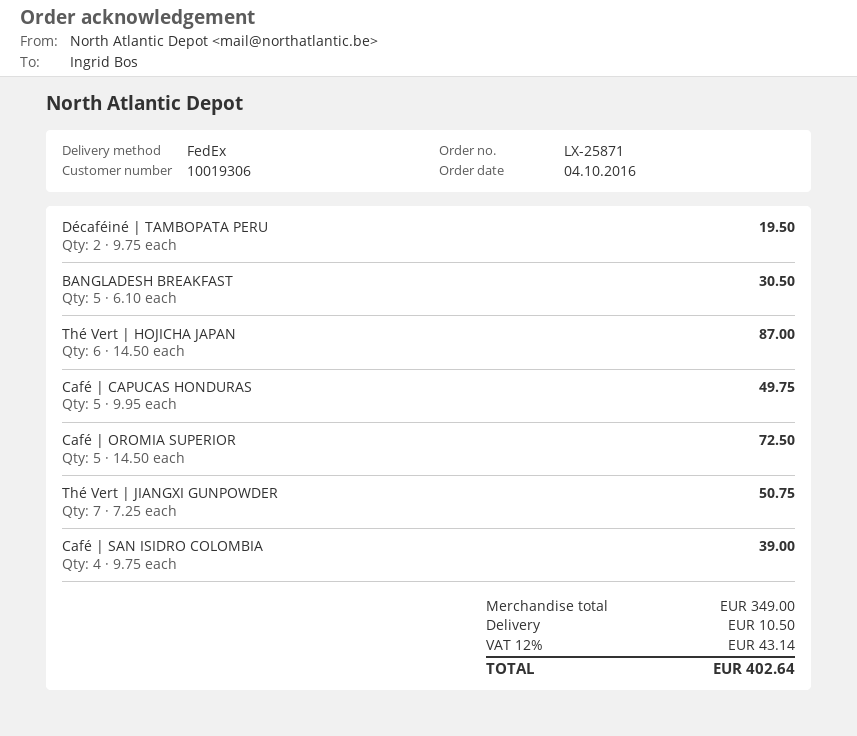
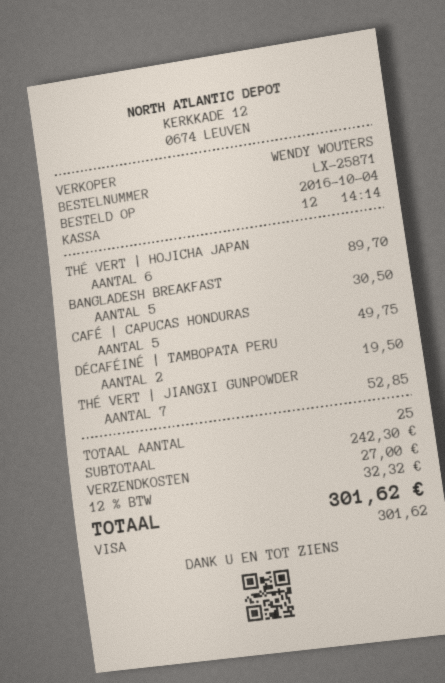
Thé Vert | HOJICHA JAPAN: 6 for 87.00 -> 6 for 89.70
Café | OROMIA SUPERIOR: 5 for 72.50 -> none
Thé Vert | JIANGXI GUNPOWDER: 7 for 50.75 -> 7 for 52.85
Café | SAN ISIDRO COLOMBIA: 4 for 39.00 -> none
subtotal: 349.00 -> 242.30
shipping: 10.50 -> 27.00
tax: 12% = 43.14 -> 12% = 32.32
total: 402.64 -> 301.62

